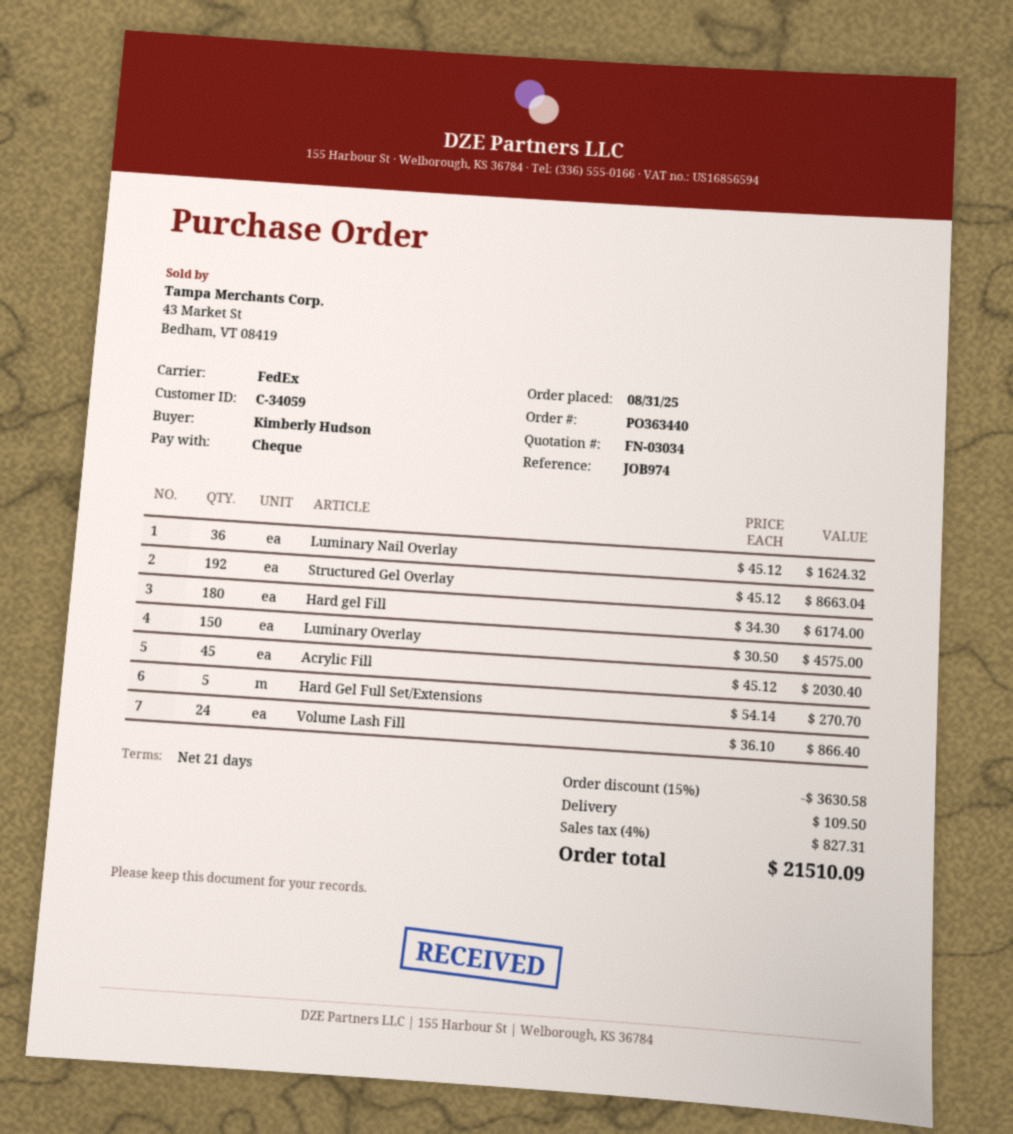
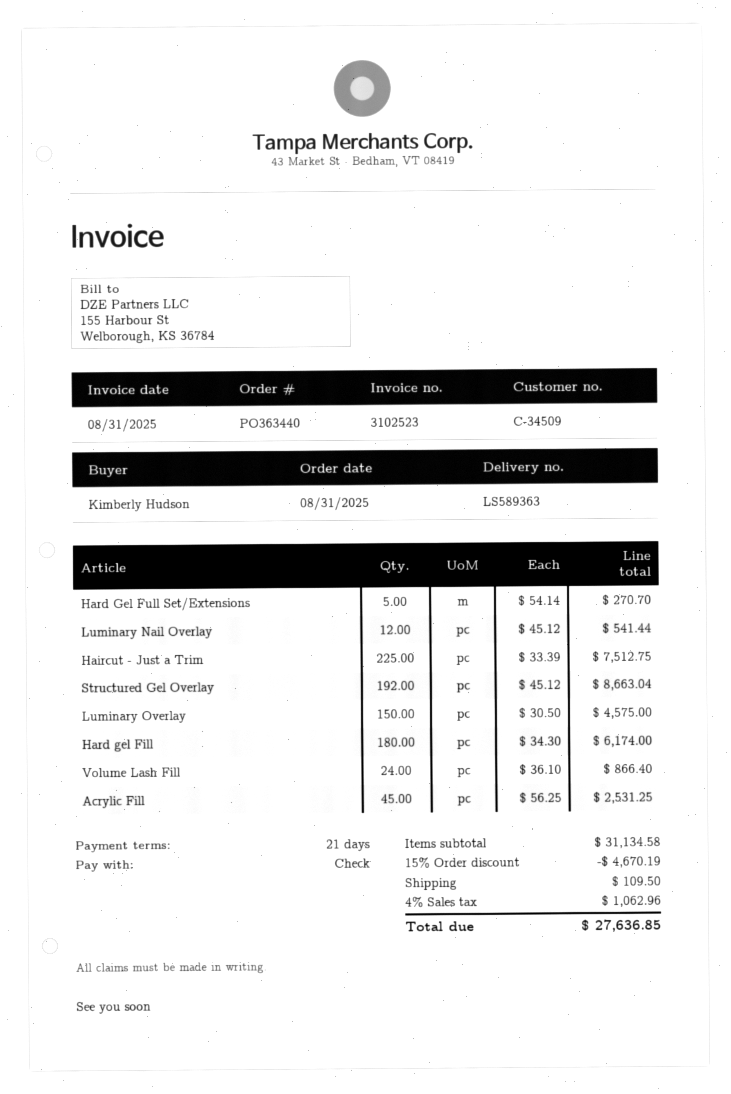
customer number: C-34059 -> C-34509
Luminary Nail Overlay: 36 x 45.12 = 1624.32 -> 12 x 45.12 = 541.44
Acrylic Fill: 45 x 45.12 = 2030.40 -> 45 x 56.25 = 2531.25
Haircut - Just a Trim: none -> 225 x 33.39 = 7512.75
discount: 15% = 3630.58 -> 15% = 4670.19
tax: 4% = 827.31 -> 4% = 1062.96
total: 21510.09 -> 27636.85

